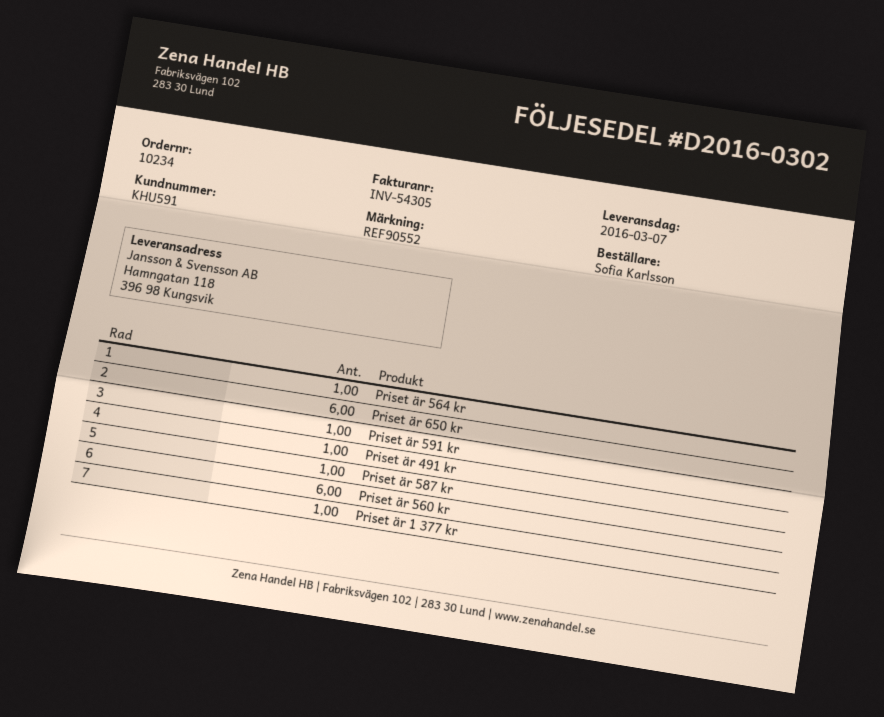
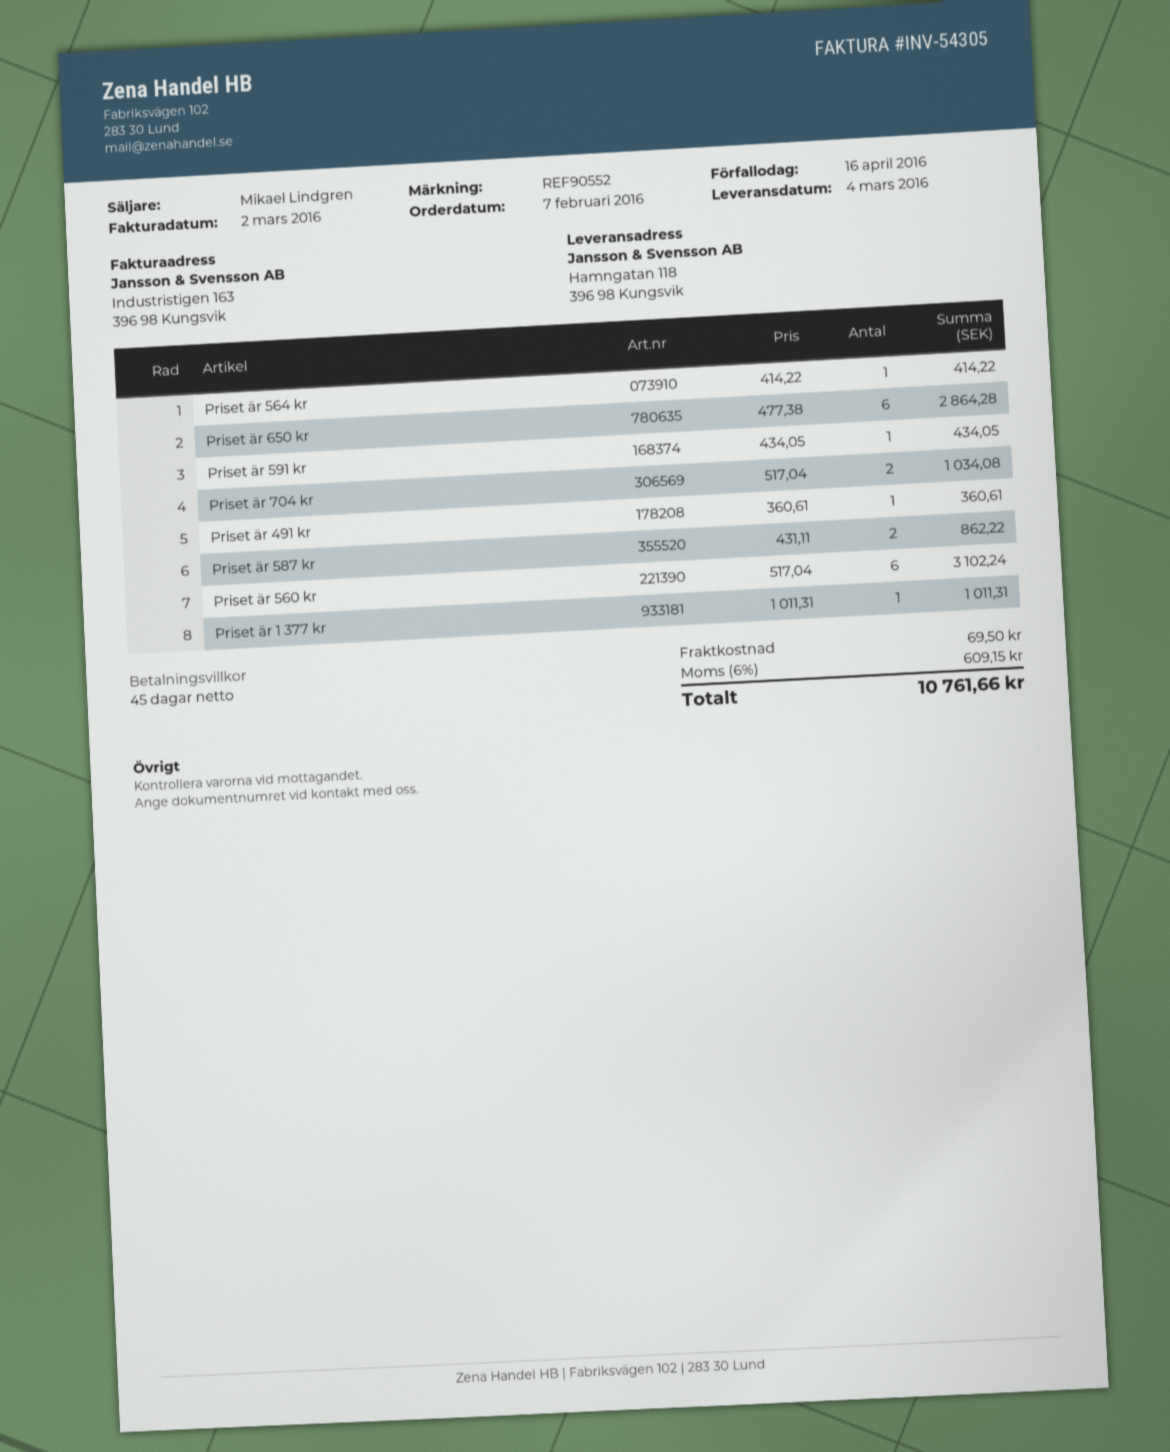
delivery date: 2016-03-07 -> 2016-03-04
Priset är 587 kr: 1 -> 2
Priset är 704 kr: none -> 2

